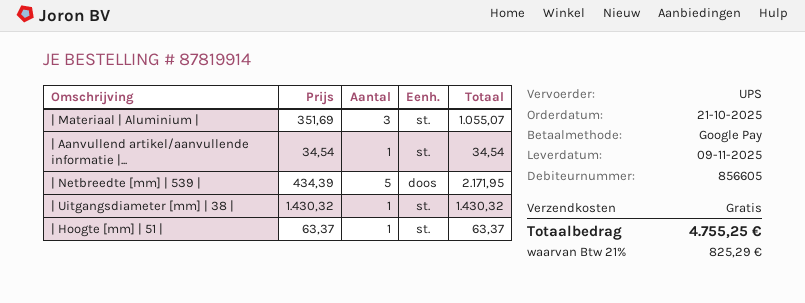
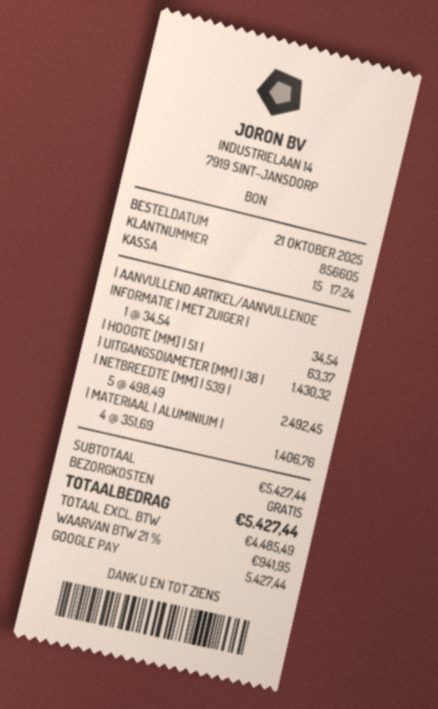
| Materiaal | Aluminium |: 3 x 351.69 = 1055.07 -> 4 x 351.69 = 1406.76
| Netbreedte [mm] | 539 |: 5 x 434.39 = 2171.95 -> 5 x 498.49 = 2492.45
tax: 21% = 825.29 -> 21% = 941.95
total: 4755.25 -> 5427.44

